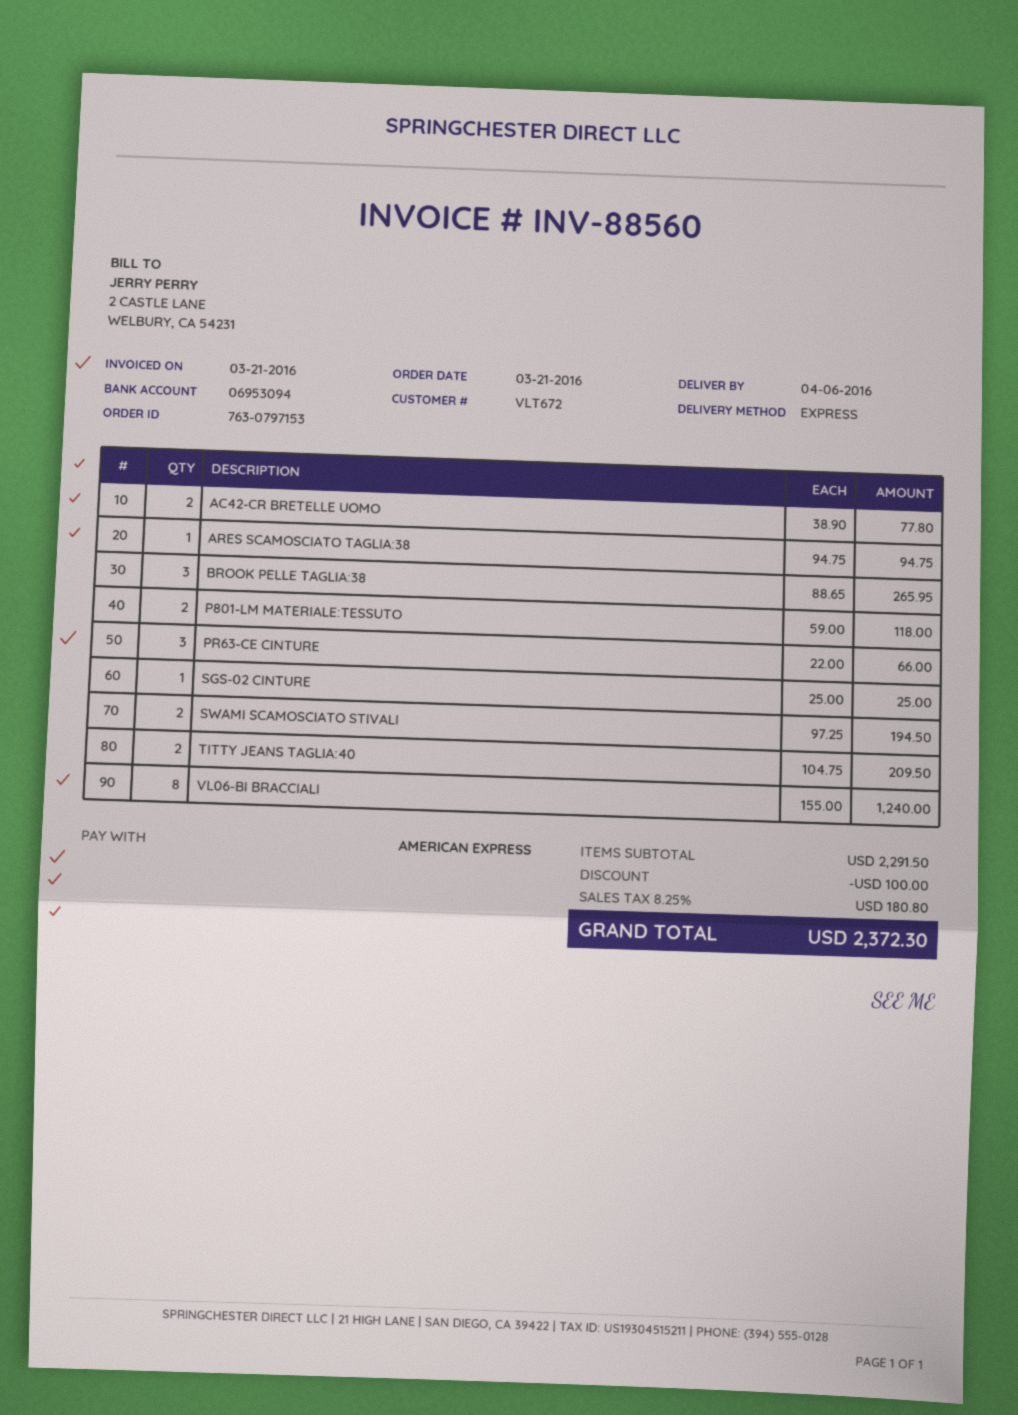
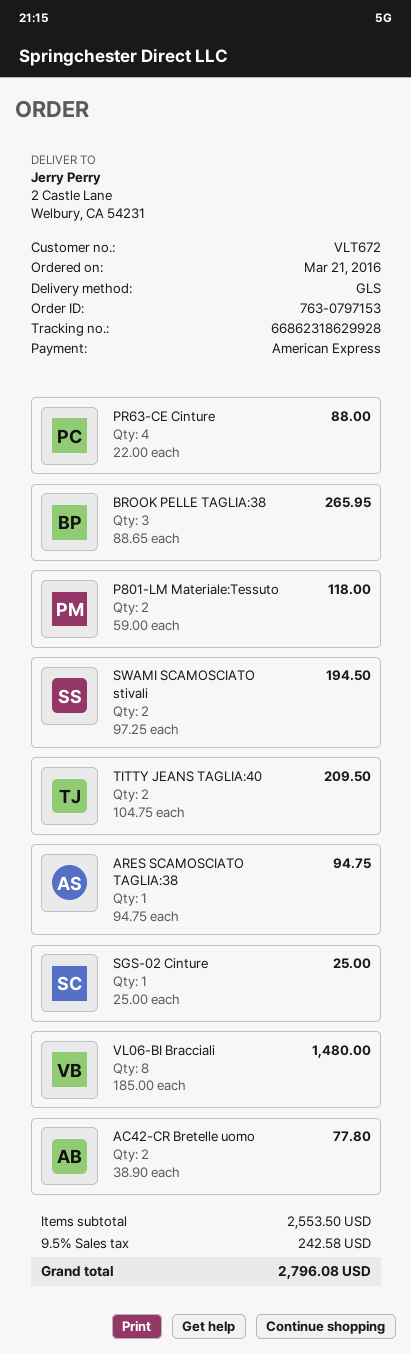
shipping method: express -> GLS
PR63-CE CINTURE: 3 x 22.00 = 66.00 -> 4 x 22.00 = 88.00
VL06-BI BRACCIALI: 8 x 155.00 = 1240.00 -> 8 x 185.00 = 1480.00
subtotal: 2291.50 -> 2553.50
discount: 100.00 -> none
tax: 8.25% = 180.80 -> 9.5% = 242.58
total: 2372.30 -> 2796.08

